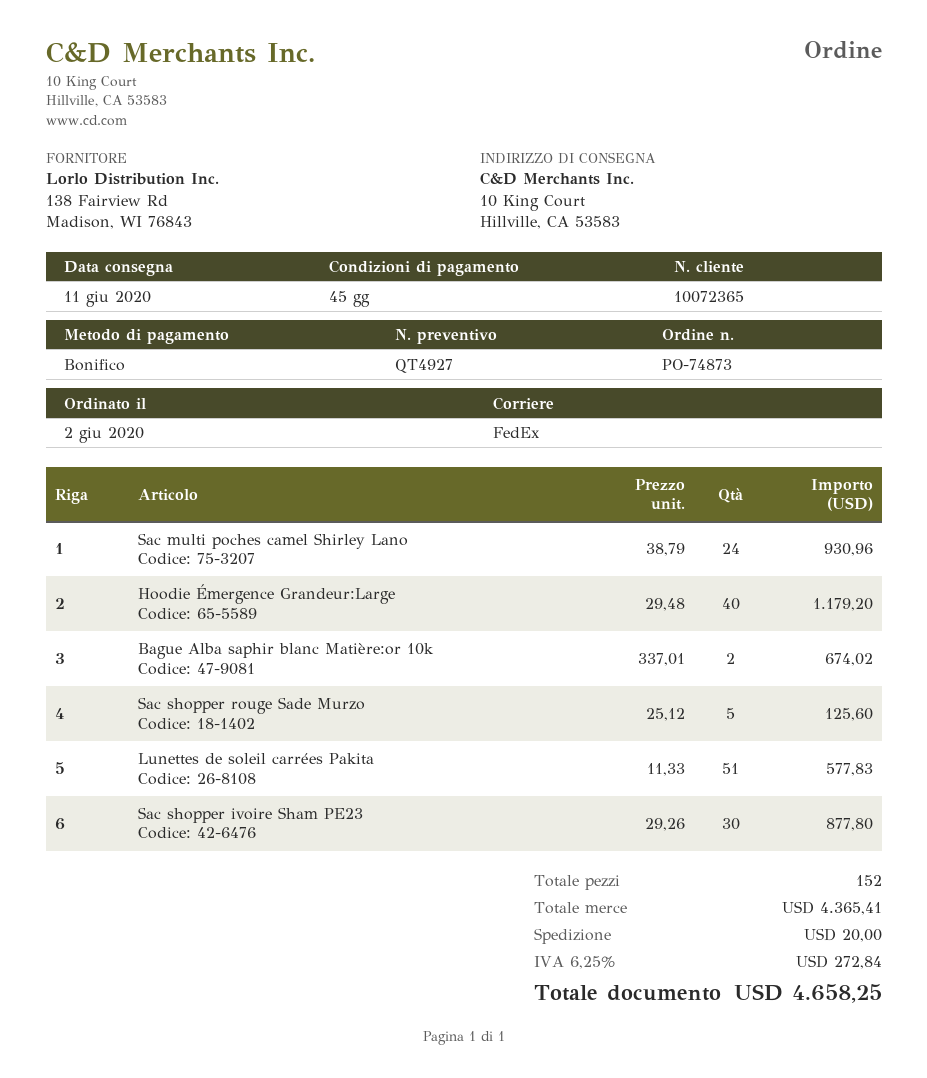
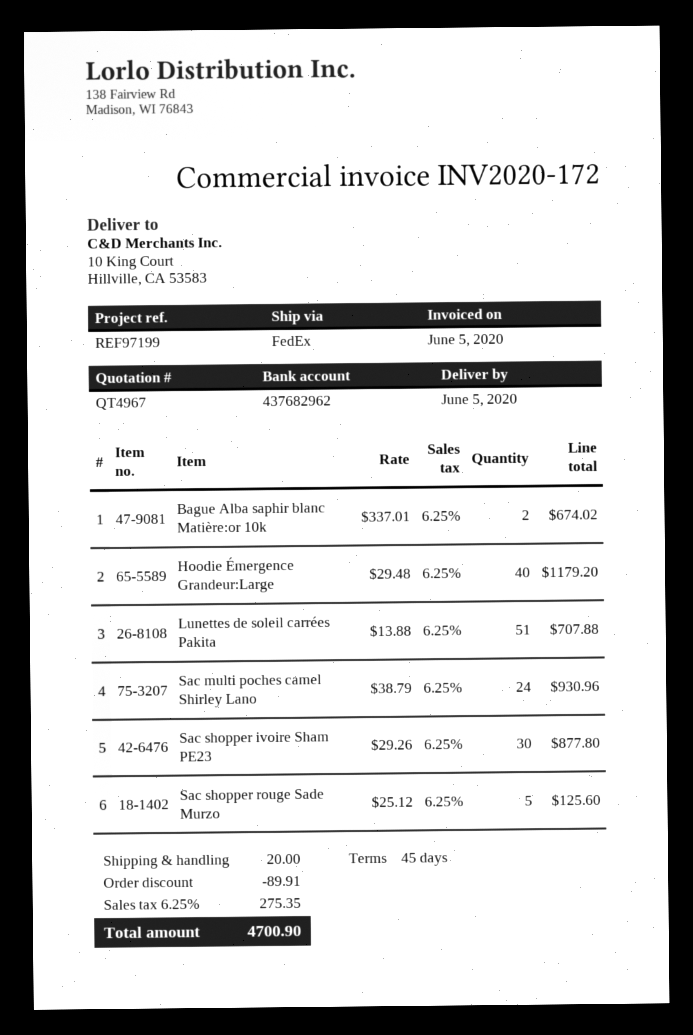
quote number: QT4927 -> QT4967
delivery date: 2020-06-11 -> 2020-06-05
Lunettes de soleil carrées Pakita: 51 x 11.33 = 577.83 -> 51 x 13.88 = 707.88
discount: none -> 89.91
tax: 6.25% = 272.84 -> 6.25% = 275.35
total: 4658.25 -> 4700.90

